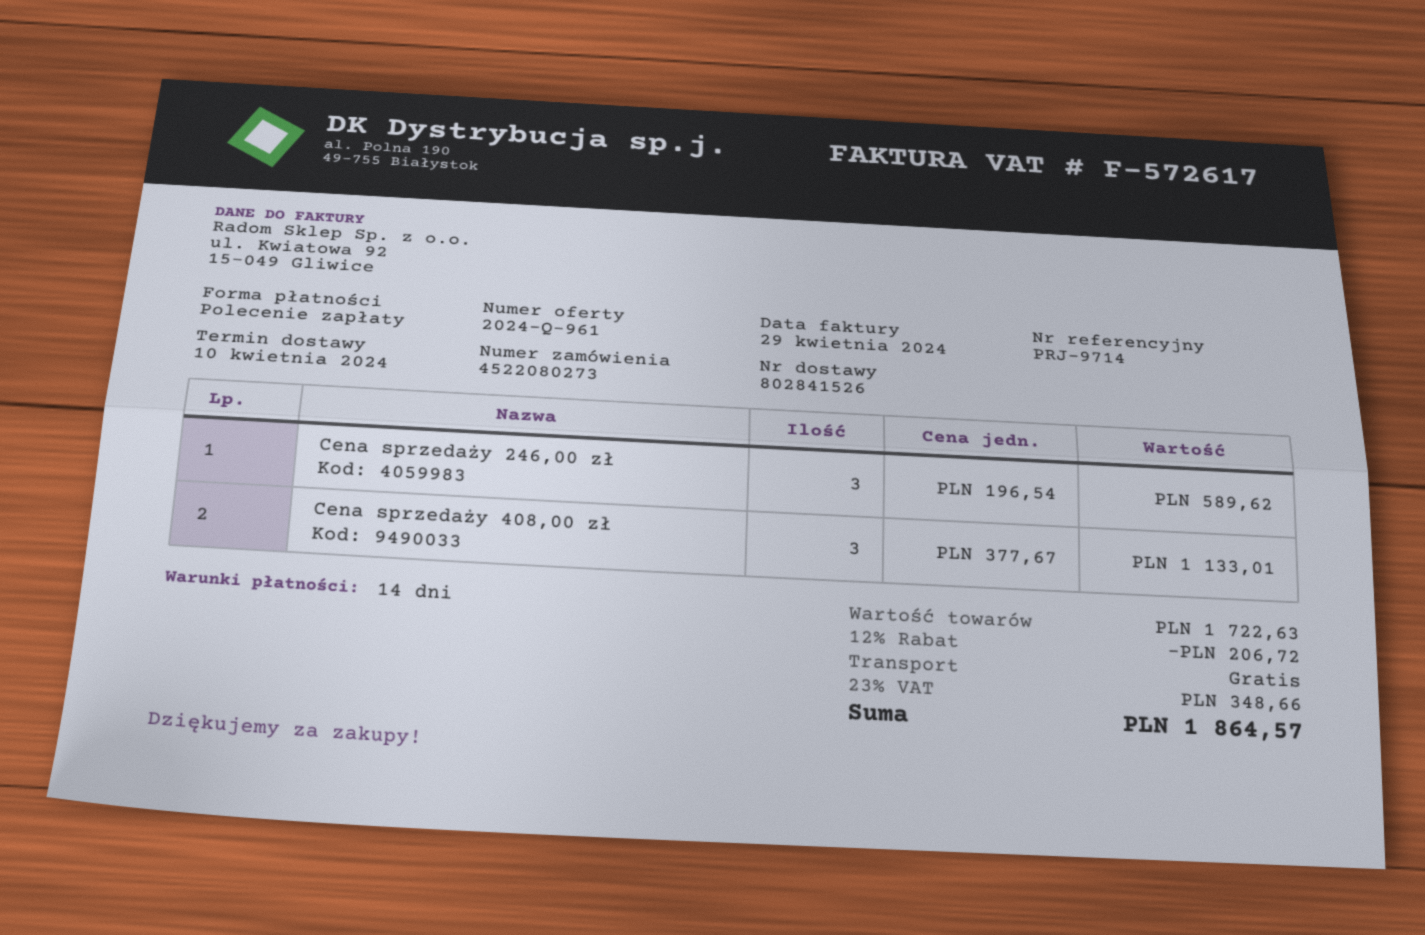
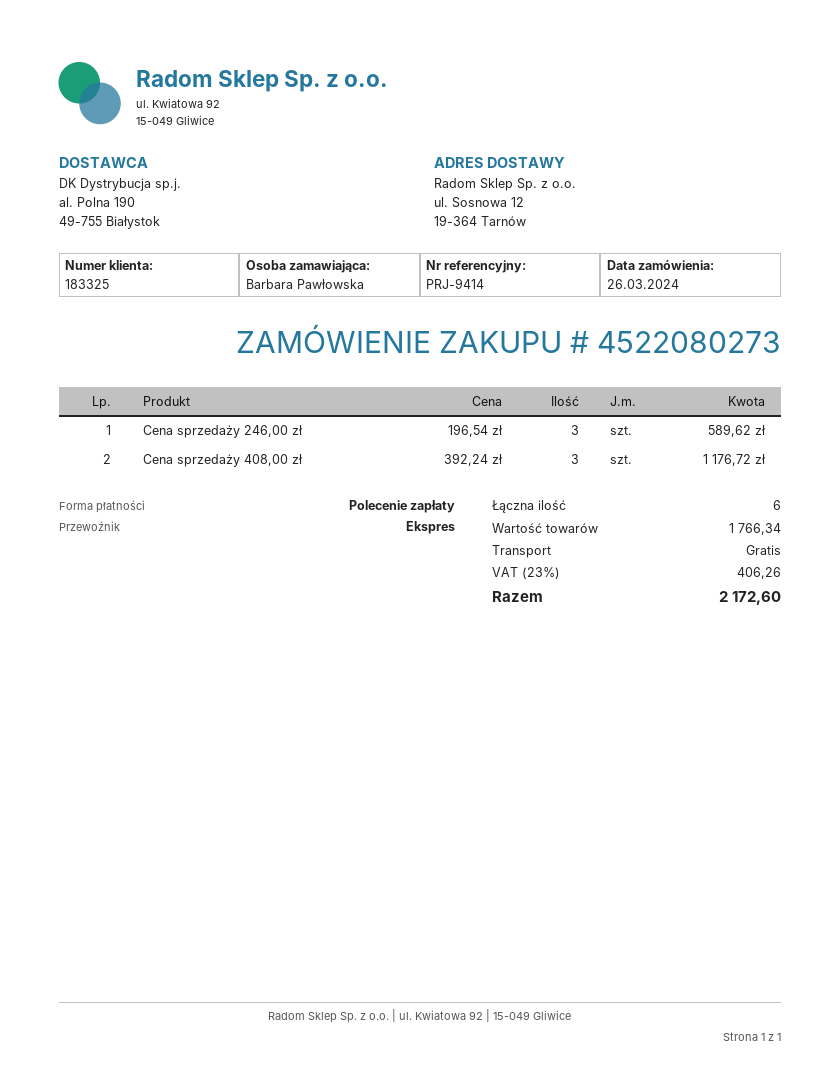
reference: PRJ-9714 -> PRJ-9414
Cena sprzedaży 408,00 zł: 3 x 377.67 = 1133.01 -> 3 x 392.24 = 1176.72
subtotal: 1722.63 -> 1766.34
discount: 12% = 206.72 -> none
tax: 23% = 348.66 -> 23% = 406.26
total: 1864.57 -> 2172.60

